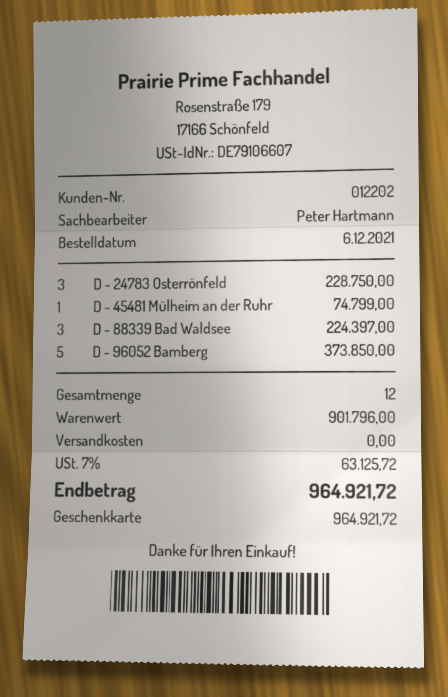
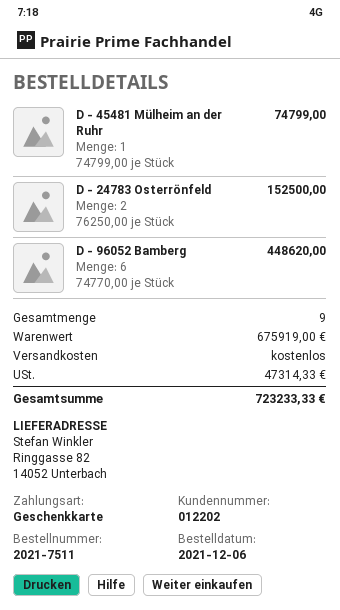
D - 24783 Osterrönfeld: 3 for 228750.00 -> 2 for 152500.00
D - 88339 Bad Waldsee: 3 for 224397.00 -> none
D - 96052 Bamberg: 5 for 373850.00 -> 6 for 448620.00
total quantity: 12 -> 9
subtotal: 901796.00 -> 675919.00
tax: 63125.72 -> 47314.33
total: 964921.72 -> 723233.33

